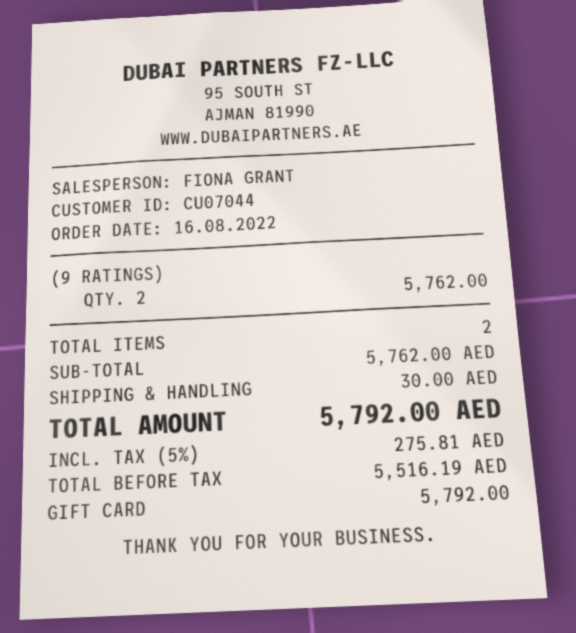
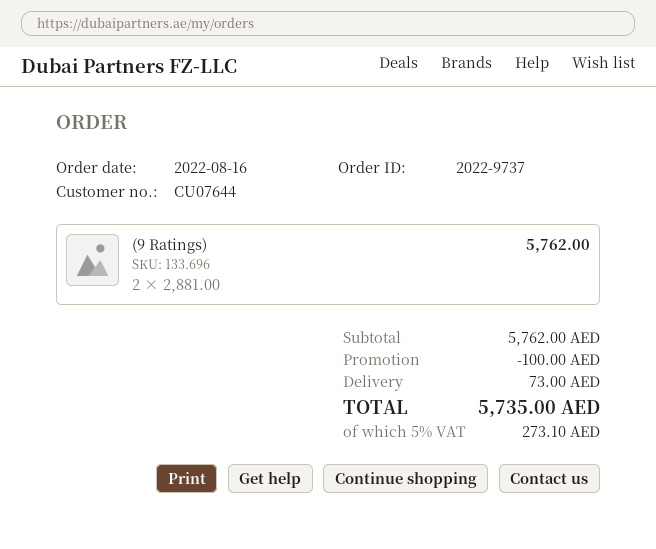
customer number: CU07044 -> CU07644
discount: none -> 100.00
shipping: 30.00 -> 73.00
tax: 5% = 275.81 -> 5% = 273.10
total: 5792.00 -> 5735.00

